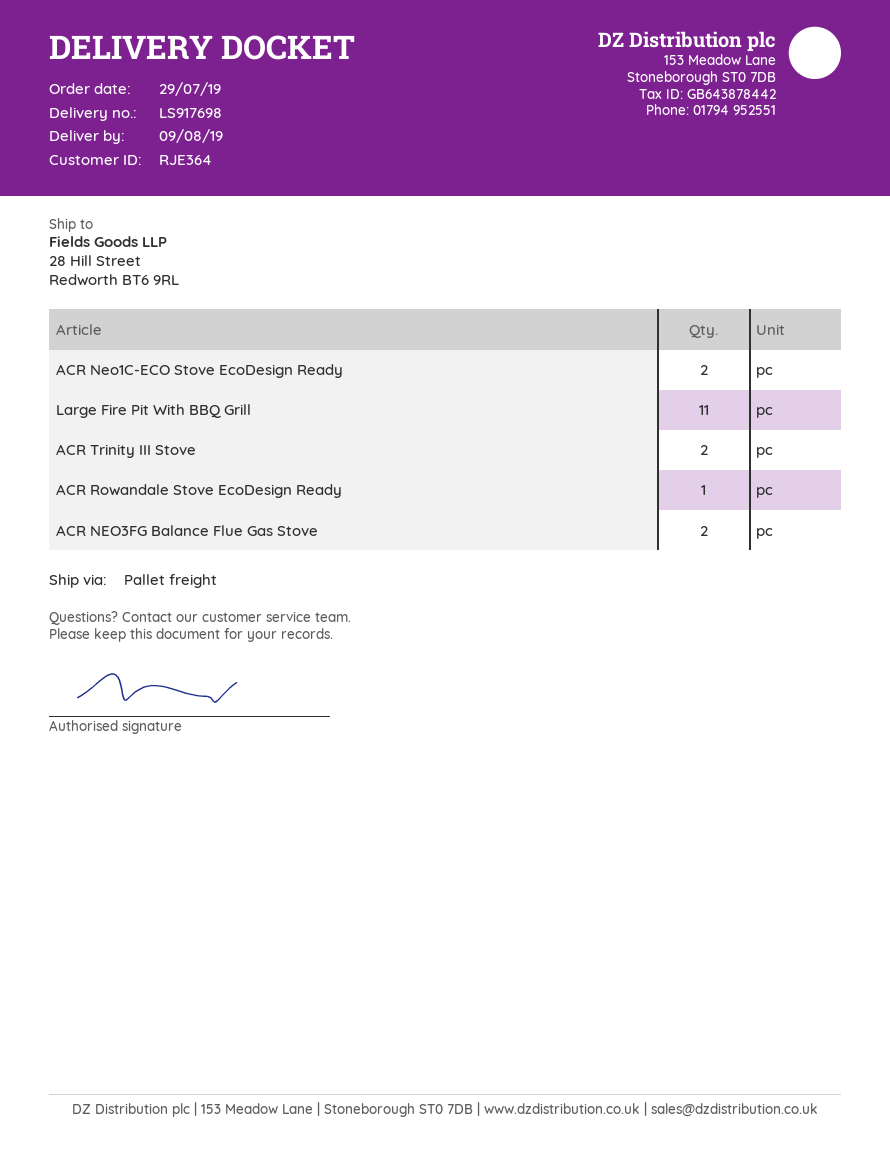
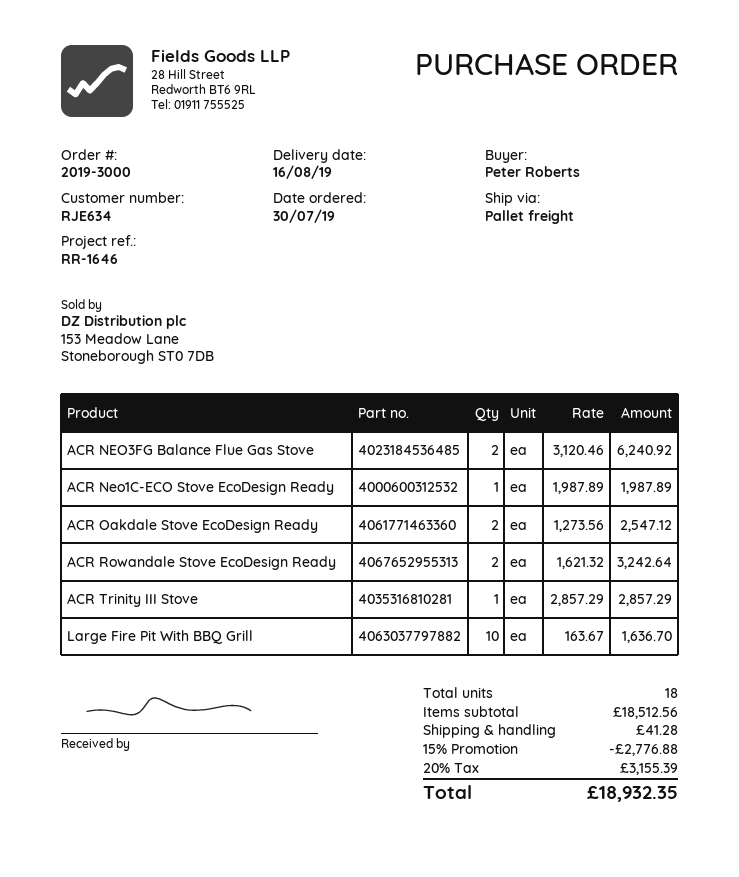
order date: 2019-07-29 -> 2019-07-30
delivery date: 2019-08-09 -> 2019-08-16
customer number: RJE364 -> RJE634
ACR Neo1C-ECO Stove EcoDesign Ready: 2 -> 1
Large Fire Pit With BBQ Grill: 11 -> 10
ACR Trinity III Stove: 2 -> 1
ACR Rowandale Stove EcoDesign Ready: 1 -> 2
ACR Oakdale Stove EcoDesign Ready: none -> 2

